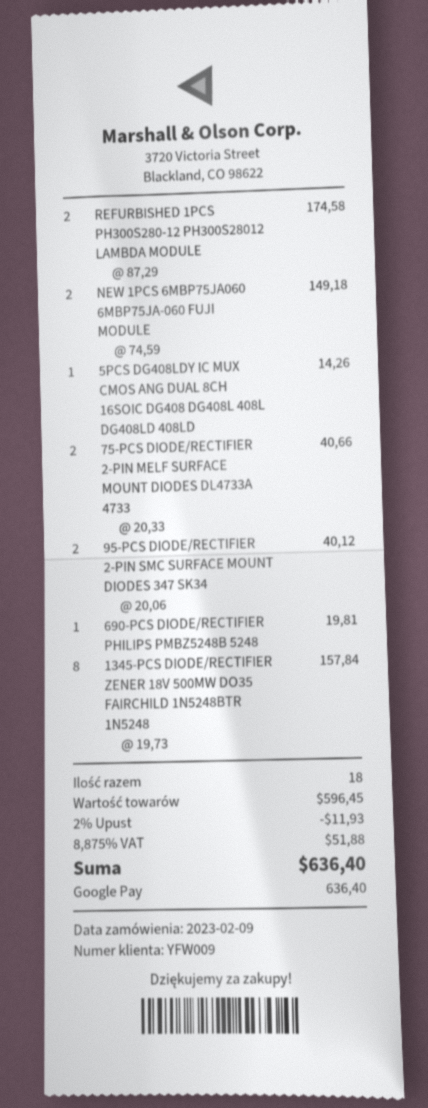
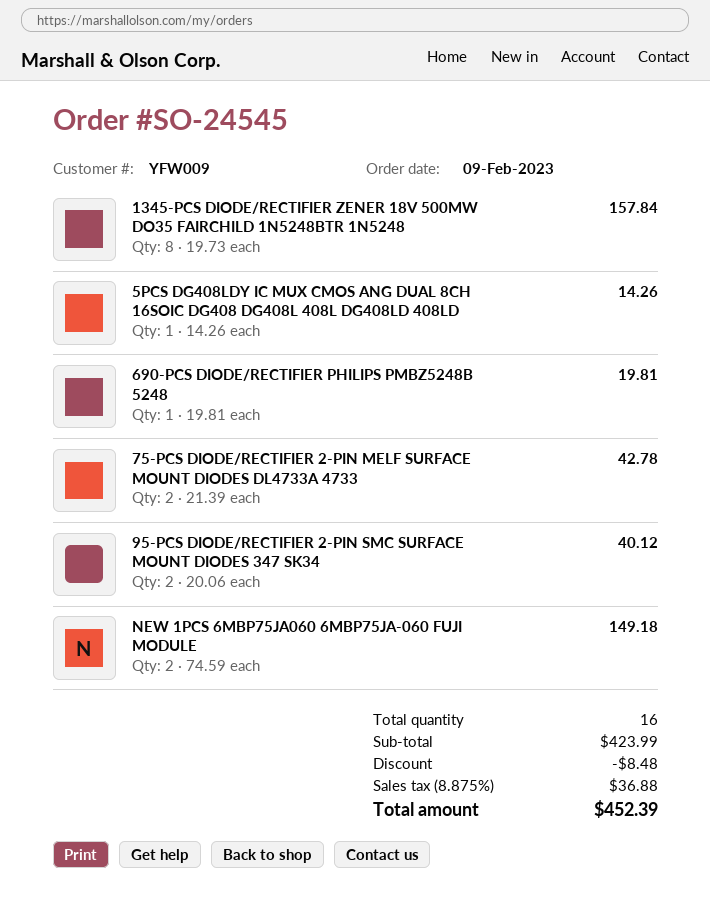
REFURBISHED 1PCS PH300S280-12 PH300S28012 LAMBDA MODULE: 2 x 87.29 = 174.58 -> none
75-PCS DIODE/RECTIFIER 2-PIN MELF SURFACE MOUNT DIODES DL4733A 4733: 2 x 20.33 = 40.66 -> 2 x 21.39 = 42.78
total quantity: 18 -> 16
subtotal: 596.45 -> 423.99
discount: 11.93 -> 8.48
tax: 8.875% = 51.88 -> 8.875% = 36.88
total: 636.40 -> 452.39

